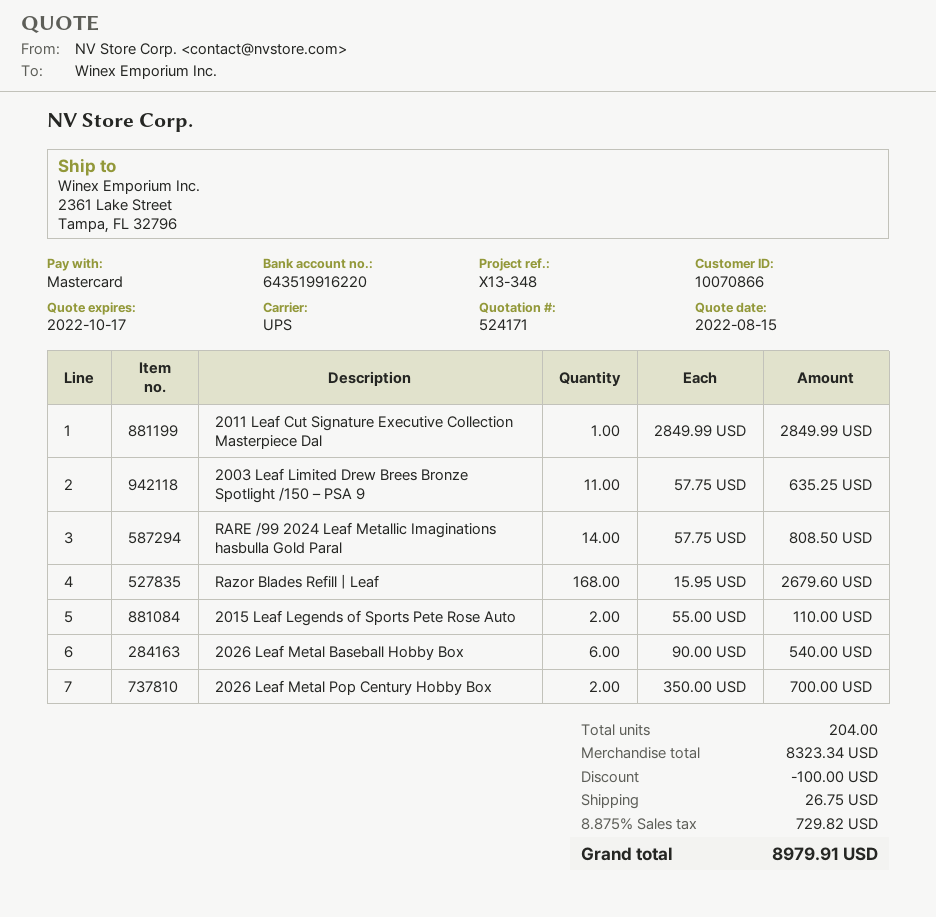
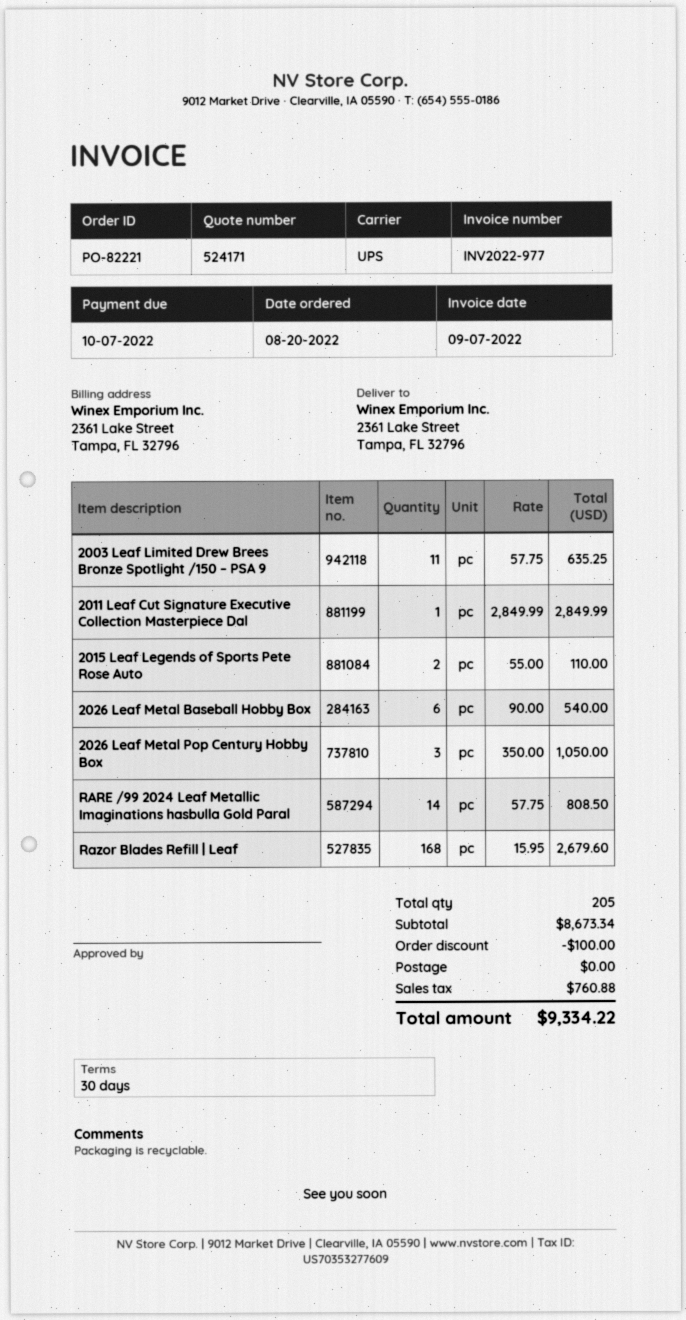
2026 Leaf Metal Pop Century Hobby Box: 2 x 350.00 = 700.00 -> 3 x 350.00 = 1050.00
total quantity: 204 -> 205
subtotal: 8323.34 -> 8673.34
shipping: 26.75 -> 0.00
tax: 729.82 -> 760.88
total: 8979.91 -> 9334.22

